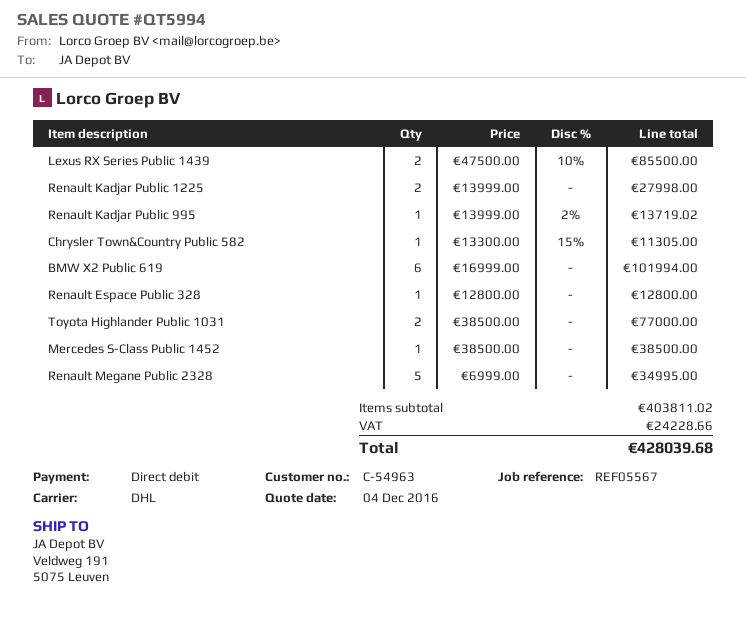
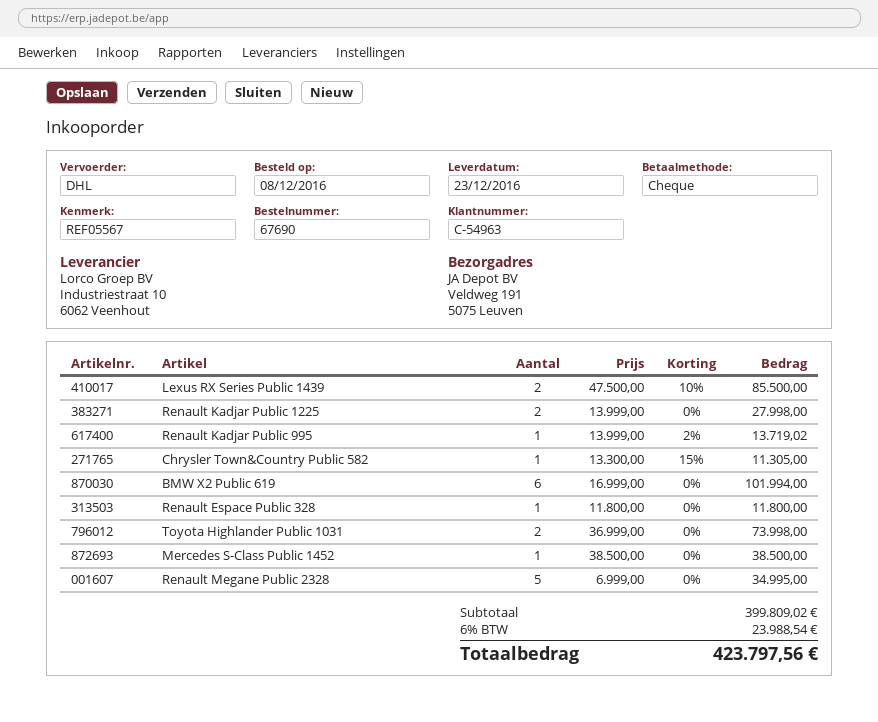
payment method: direct debit -> cheque
Renault Espace Public 328: 1 x 12800.00 = 12800.00 -> 1 x 11800.00 = 11800.00
Toyota Highlander Public 1031: 2 x 38500.00 = 77000.00 -> 2 x 36999.00 = 73998.00
subtotal: 403811.02 -> 399809.02
tax: 24228.66 -> 23988.54
total: 428039.68 -> 423797.56

